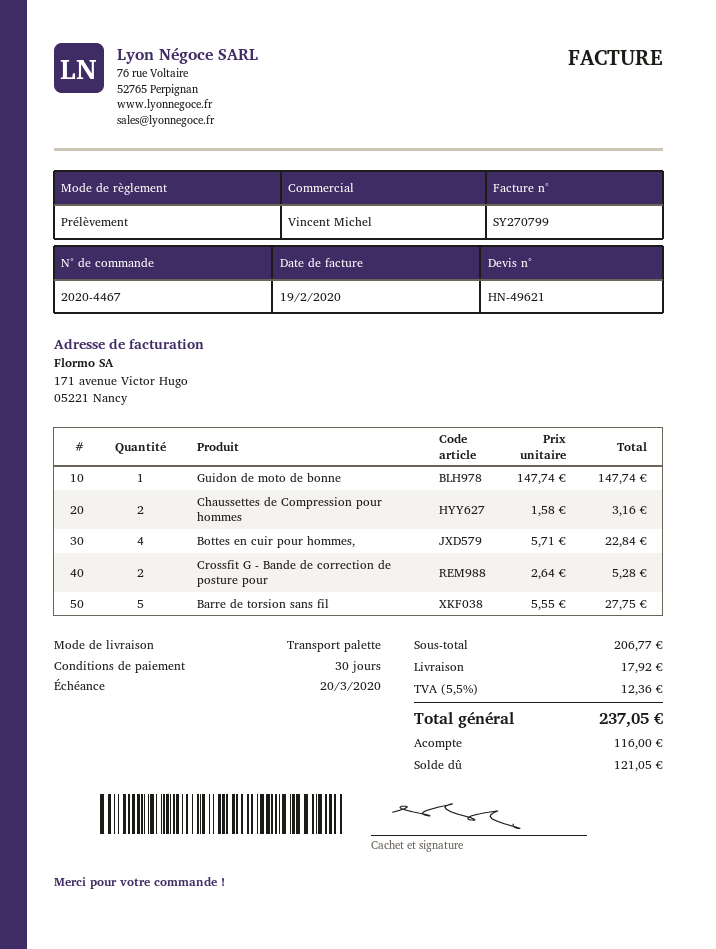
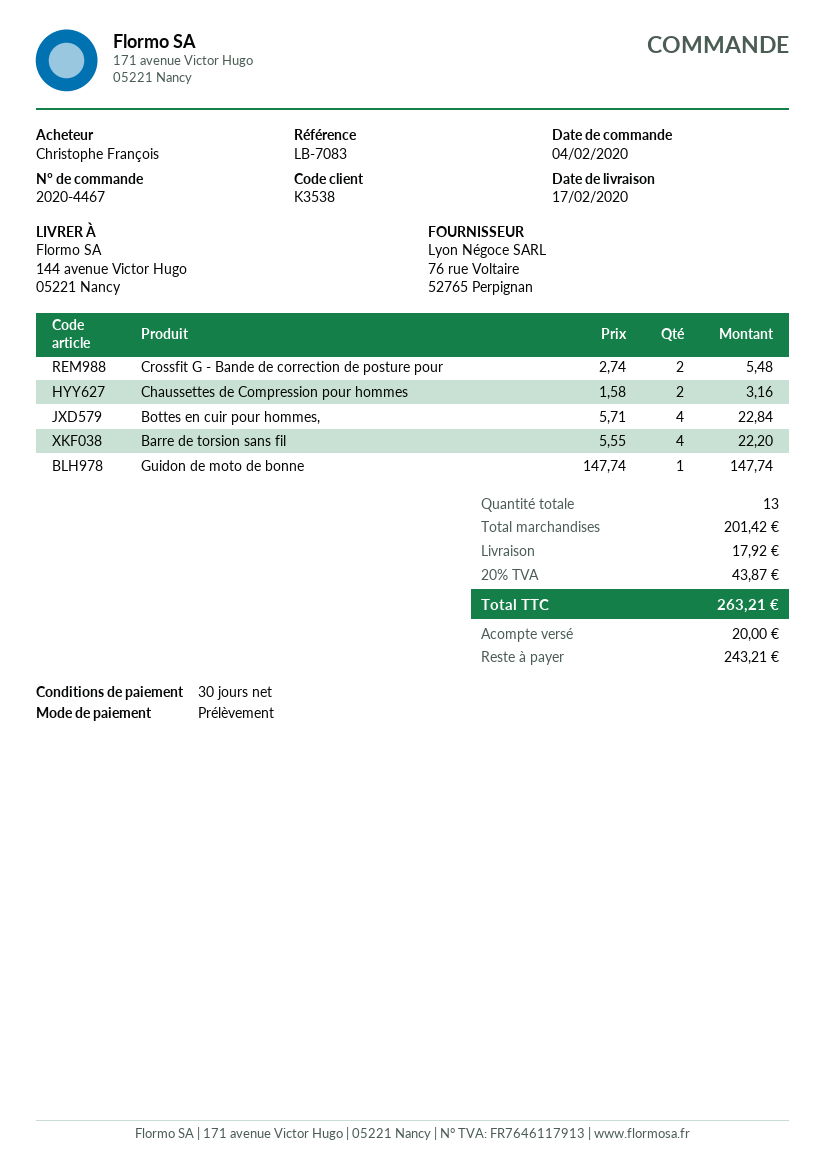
Crossfit G - Bande de correction de posture pour: 2 x 2.64 = 5.28 -> 2 x 2.74 = 5.48
Barre de torsion sans fil: 5 x 5.55 = 27.75 -> 4 x 5.55 = 22.20
subtotal: 206.77 -> 201.42
tax: 5.5% = 12.36 -> 20% = 43.87
total: 237.05 -> 263.21
deposit: 116.00 -> 20.00
balance: 121.05 -> 243.21

